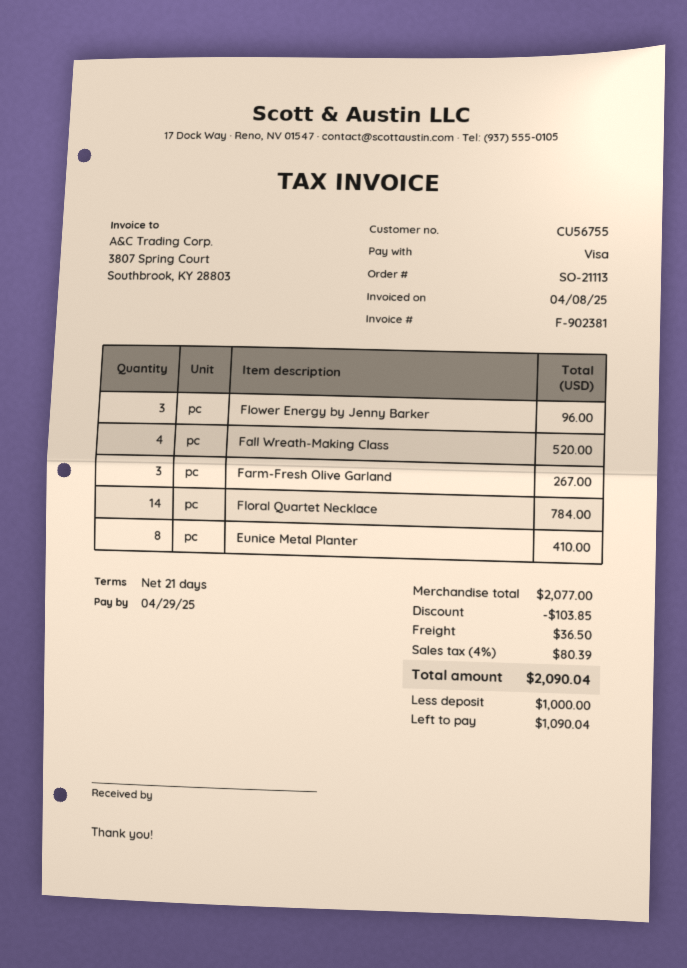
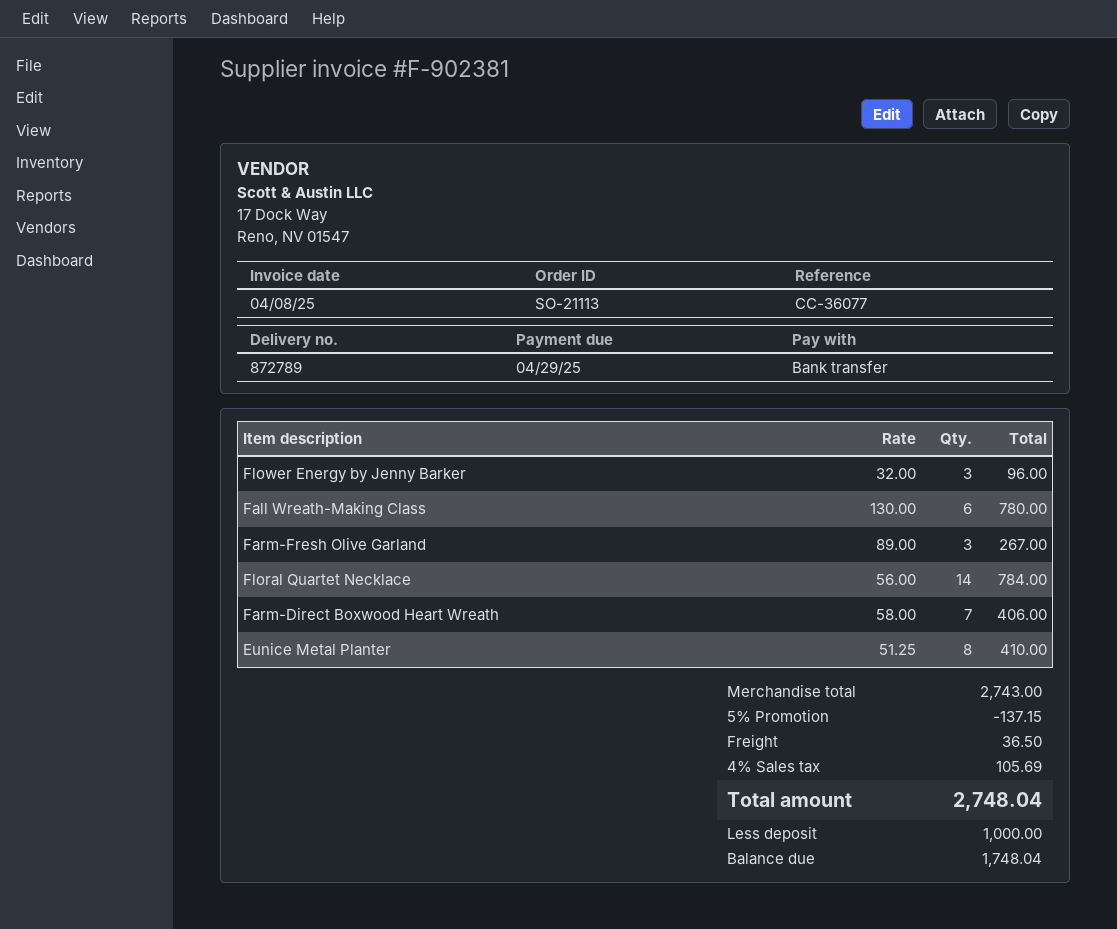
payment method: Visa -> bank transfer
Fall Wreath-Making Class: 4 for 520.00 -> 6 for 780.00
Farm-Direct Boxwood Heart Wreath: none -> 7 for 406.00
subtotal: 2077.00 -> 2743.00
discount: 103.85 -> 137.15
tax: 4% = 80.39 -> 4% = 105.69
total: 2090.04 -> 2748.04
balance: 1090.04 -> 1748.04

